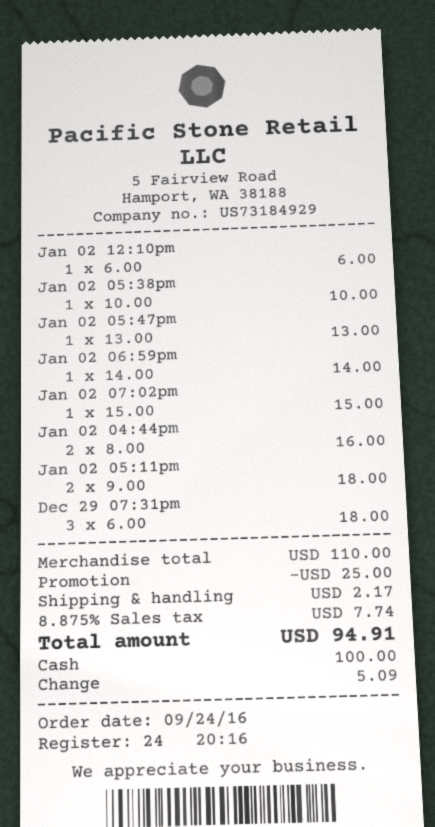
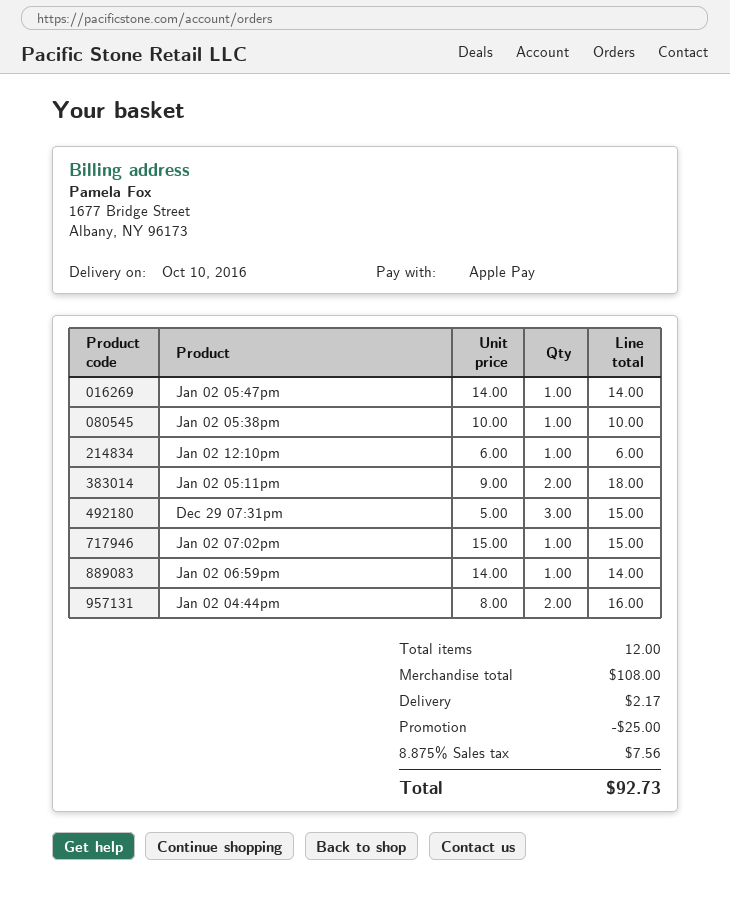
payment method: cash -> Apple Pay
Jan 02 05:47pm: 1 x 13.00 = 13.00 -> 1 x 14.00 = 14.00
Dec 29 07:31pm: 3 x 6.00 = 18.00 -> 3 x 5.00 = 15.00
subtotal: 110.00 -> 108.00
tax: 8.875% = 7.74 -> 8.875% = 7.56
total: 94.91 -> 92.73

